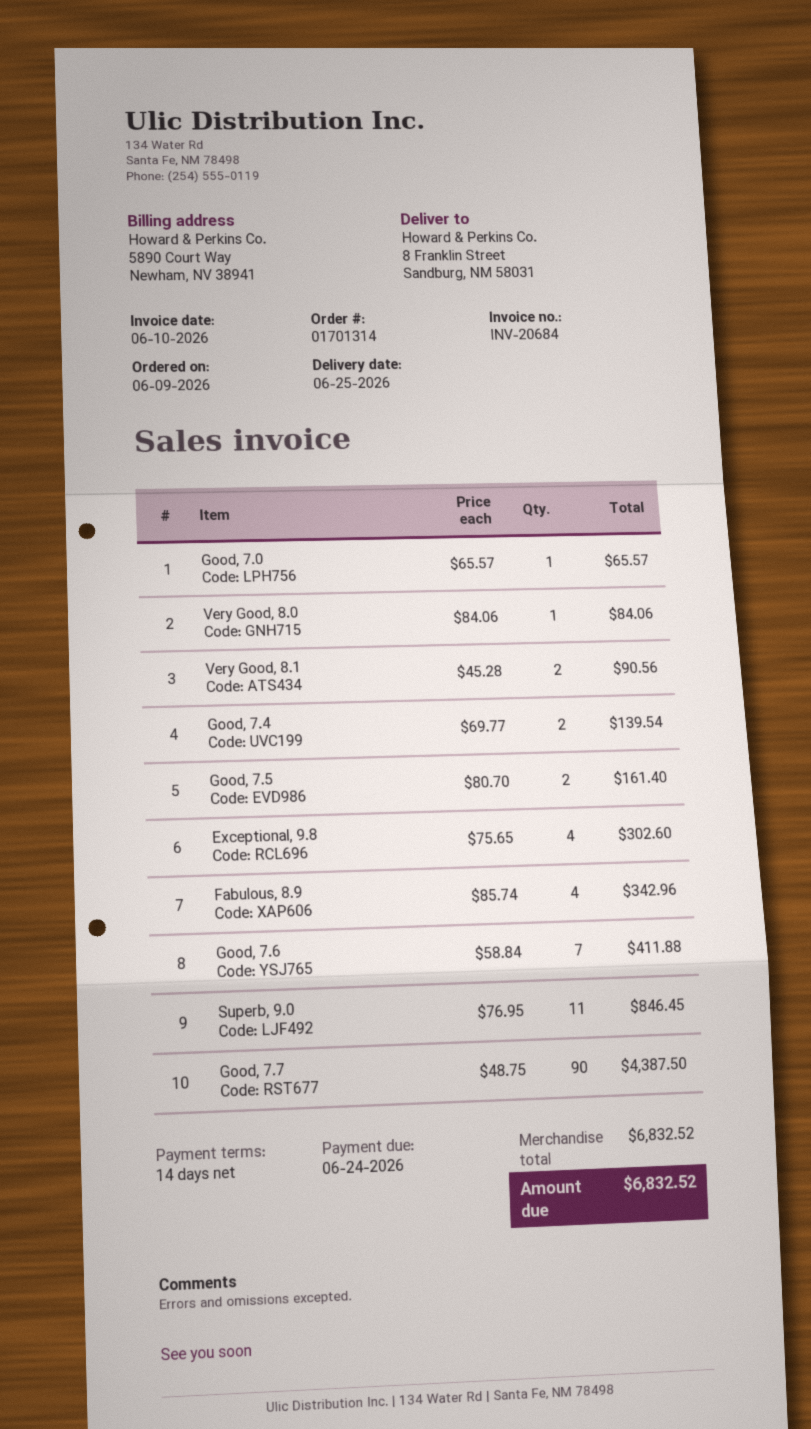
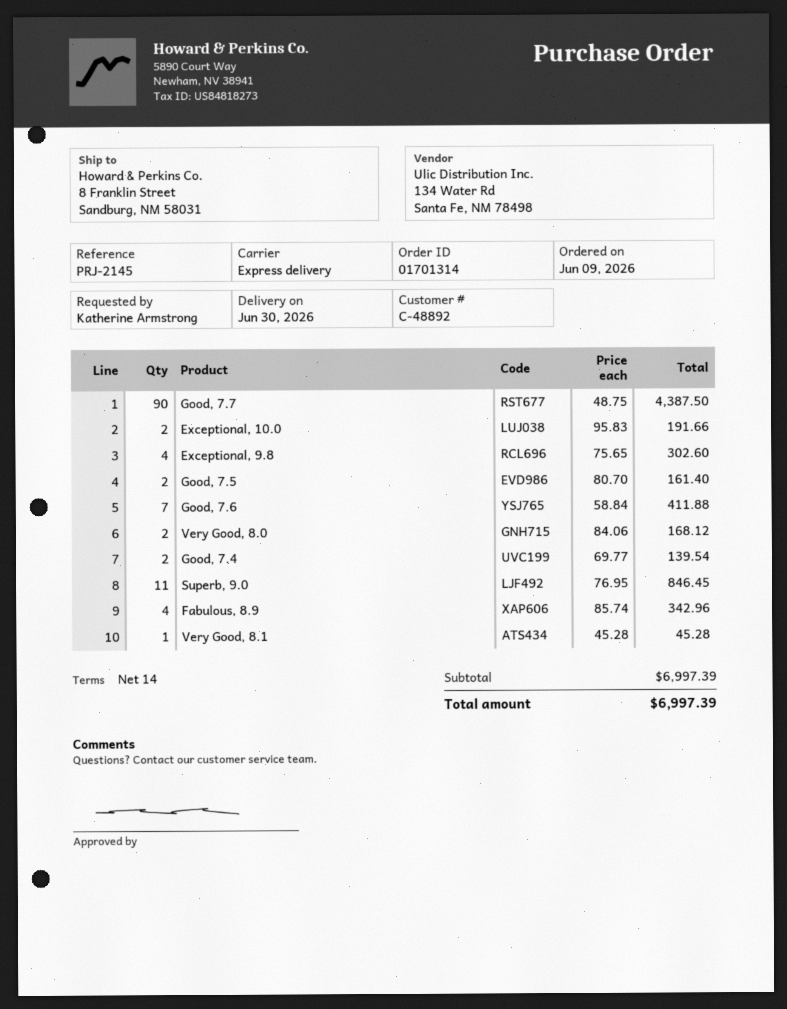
delivery date: 2026-06-25 -> 2026-06-30
Good, 7.0: 1 x 65.57 = 65.57 -> none
Very Good, 8.0: 1 x 84.06 = 84.06 -> 2 x 84.06 = 168.12
Very Good, 8.1: 2 x 45.28 = 90.56 -> 1 x 45.28 = 45.28
Exceptional, 10.0: none -> 2 x 95.83 = 191.66
subtotal: 6832.52 -> 6997.39
total: 6832.52 -> 6997.39

